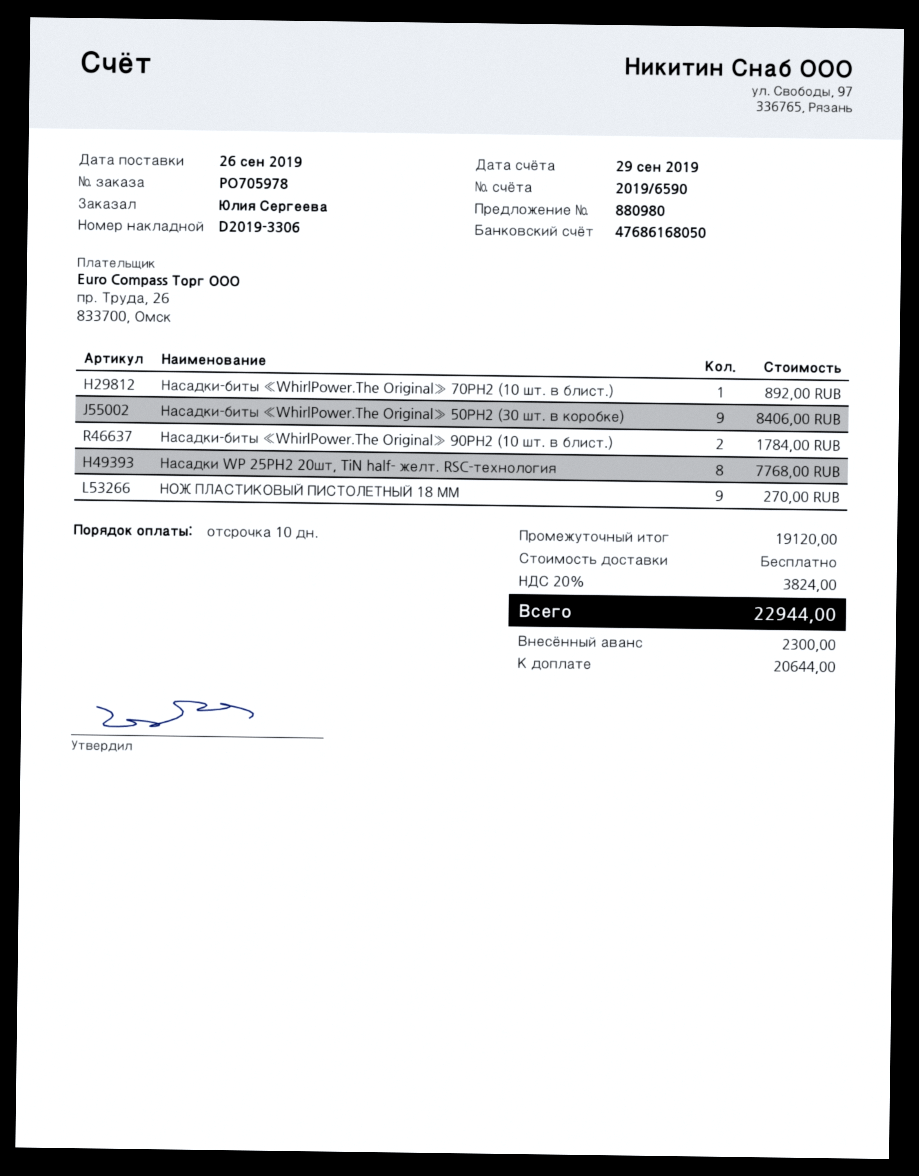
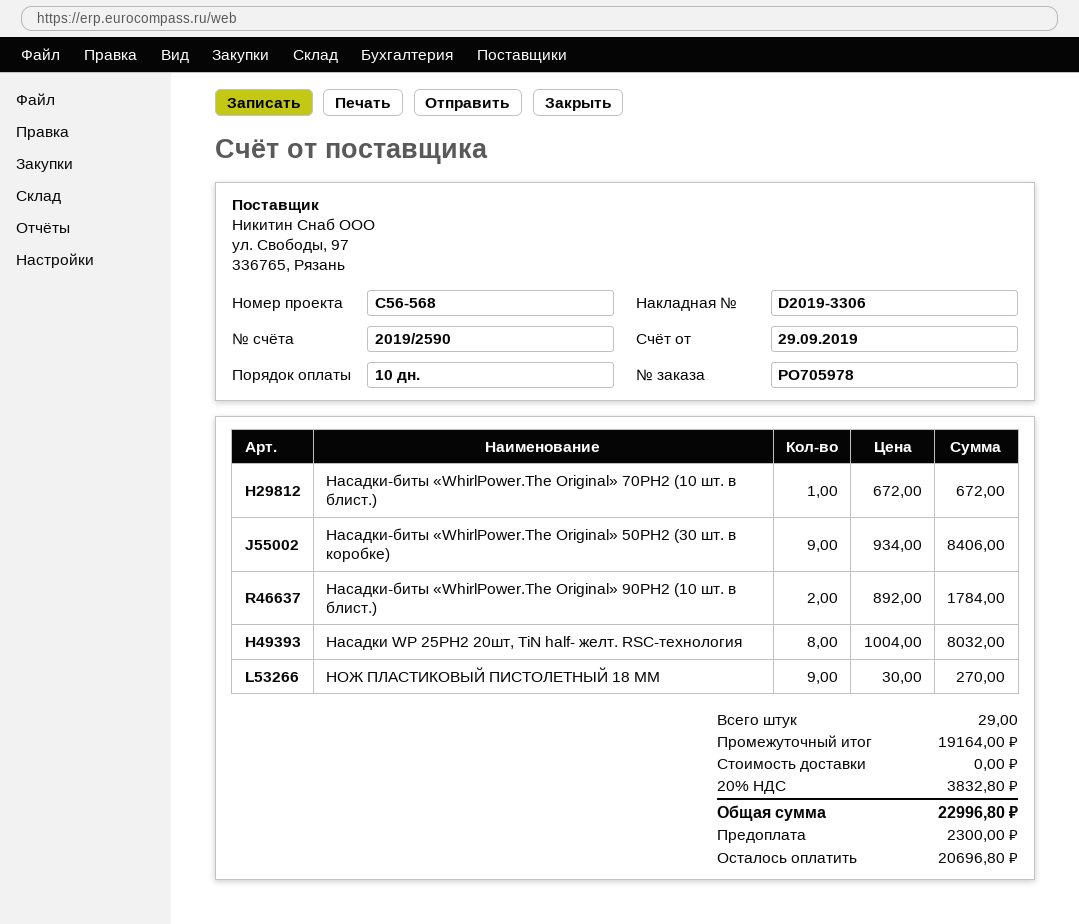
invoice number: 2019/6590 -> 2019/2590
Насадки-биты «WhirlPower.The Original» 70РН2 (10 шт. в блист.): 1 for 892.00 -> 1 for 672.00
Насадки WP 25PH2 20шт, TiN half- желт. RSC-технология: 8 for 7768.00 -> 8 for 8032.00
subtotal: 19120.00 -> 19164.00
tax: 20% = 3824.00 -> 20% = 3832.80
total: 22944.00 -> 22996.80
balance: 20644.00 -> 20696.80

